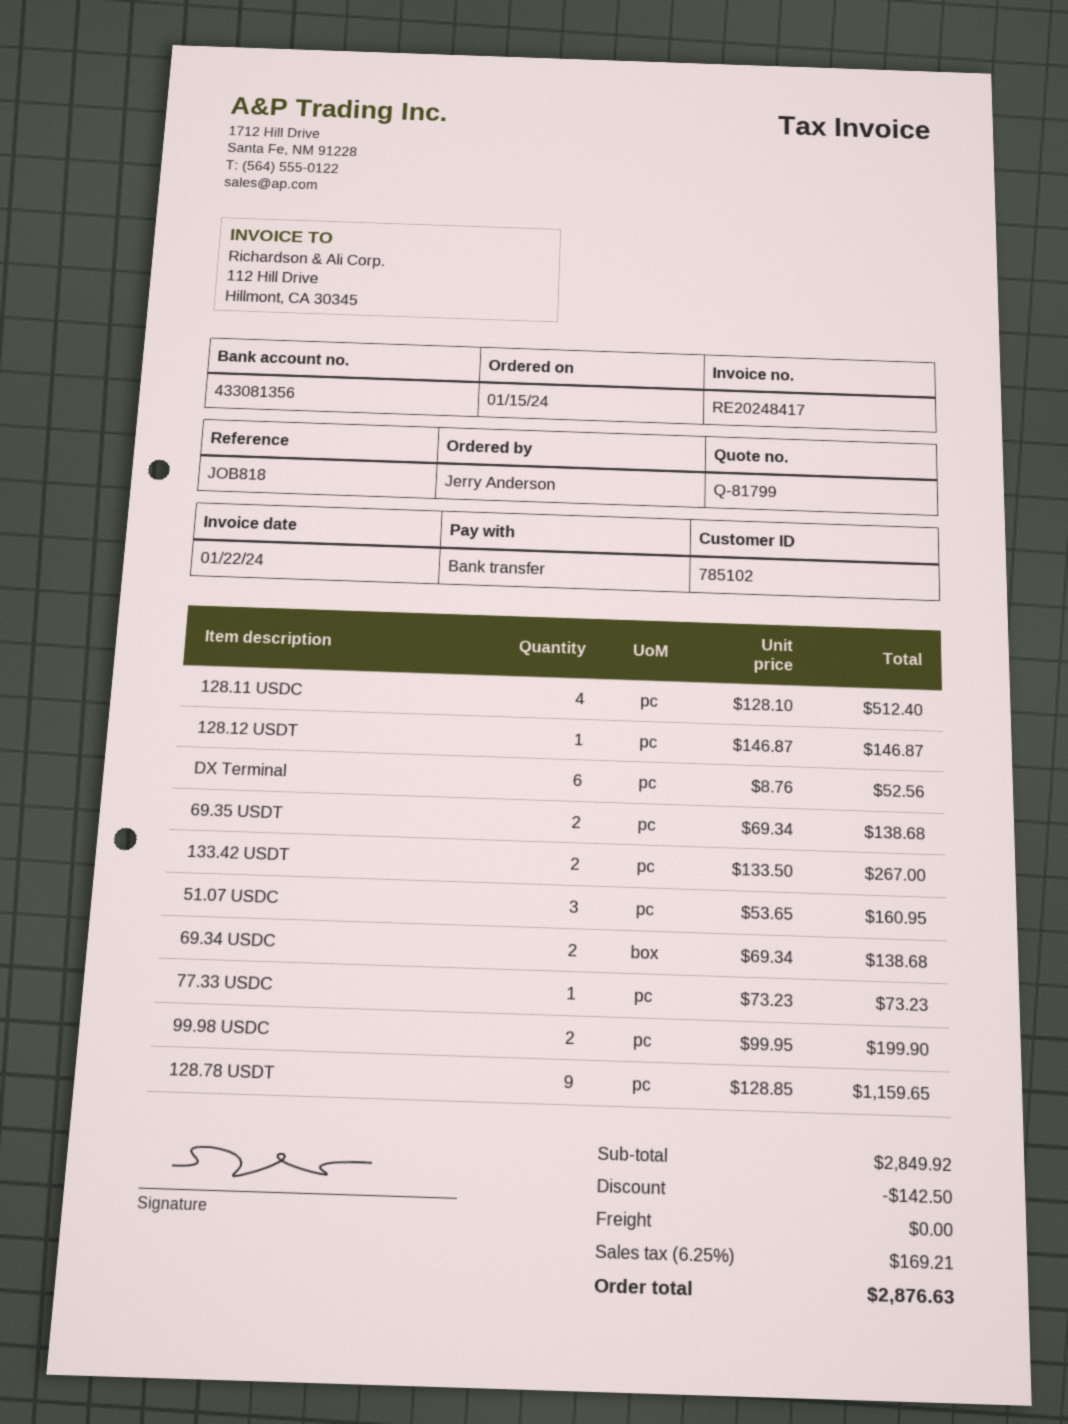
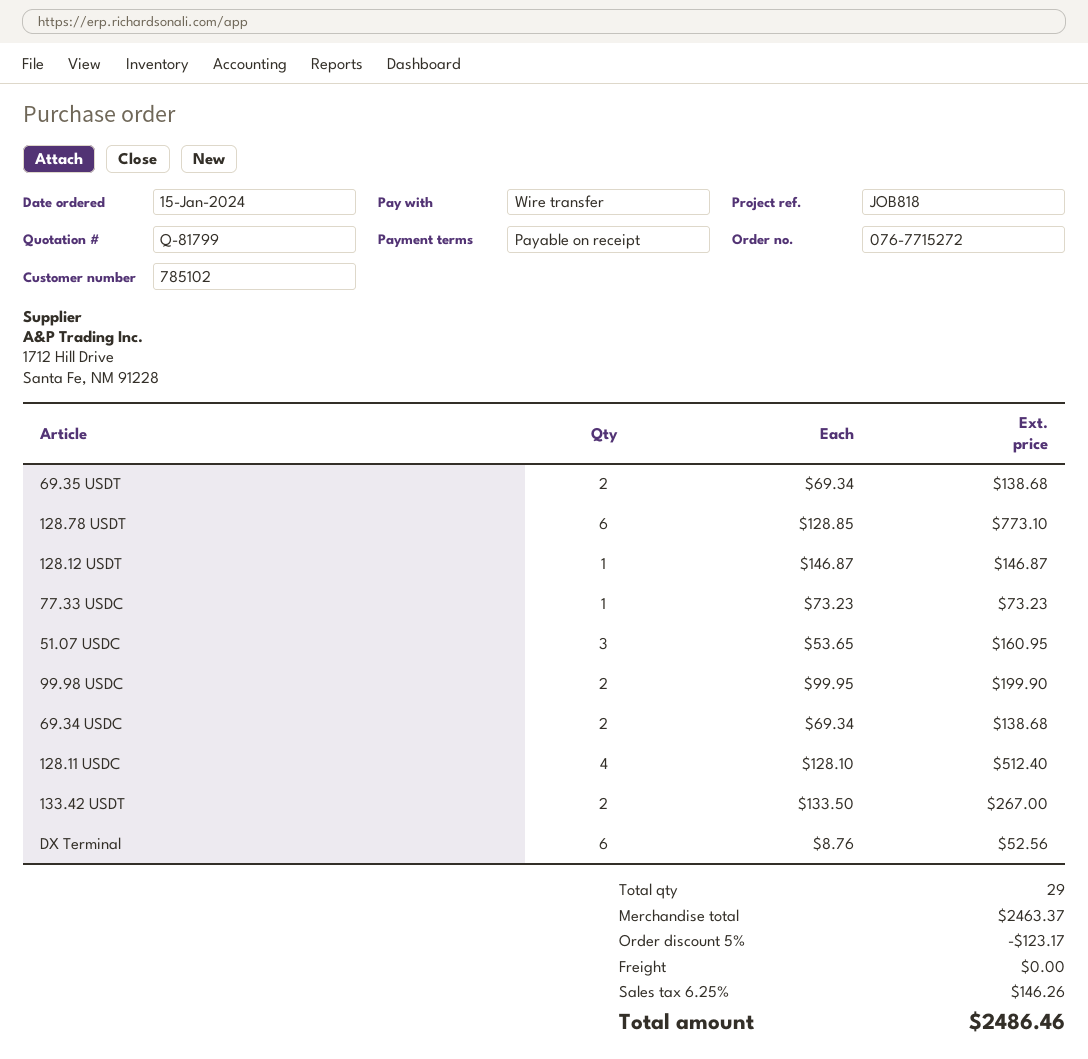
128.78 USDT: 9 x 128.85 = 1159.65 -> 6 x 128.85 = 773.10
subtotal: 2849.92 -> 2463.37
discount: 142.50 -> 123.17
tax: 6.25% = 169.21 -> 6.25% = 146.26
total: 2876.63 -> 2486.46

